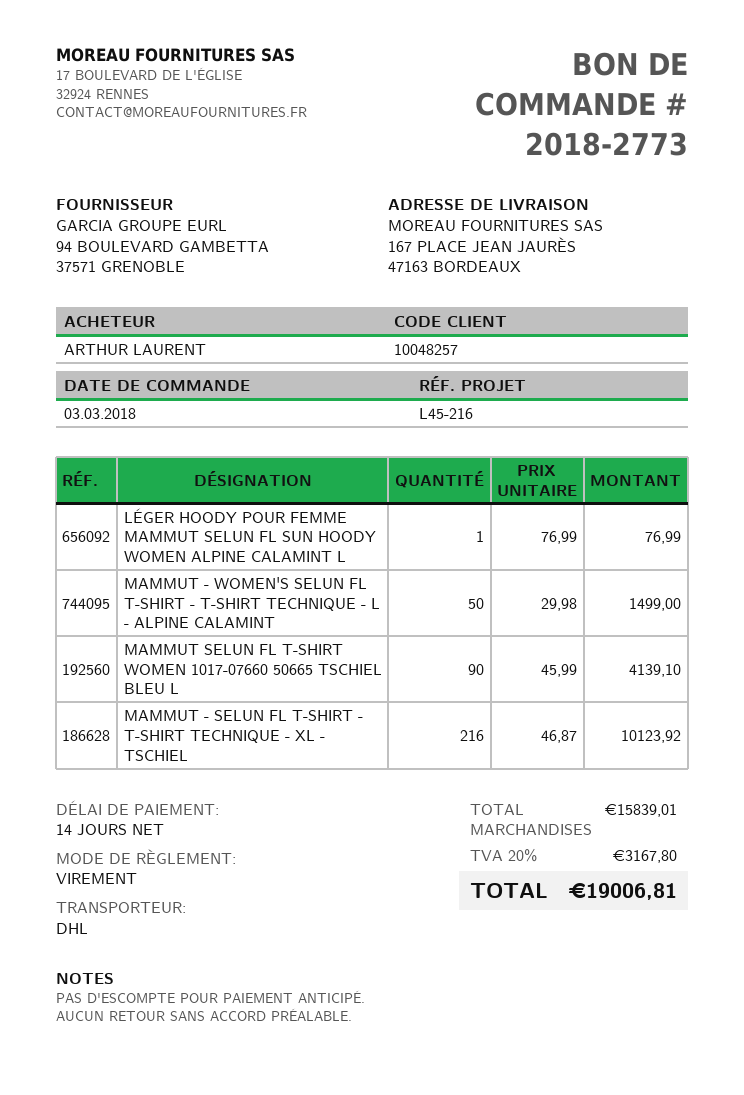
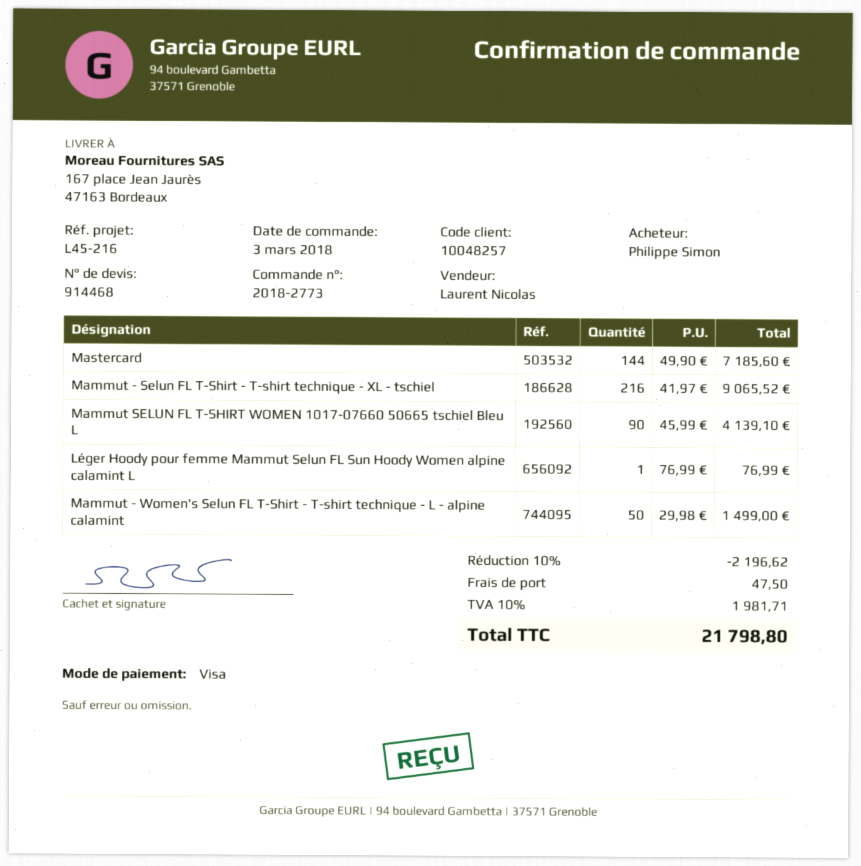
ordered by: ARTHUR LAURENT -> Philippe Simon
payment method: bank transfer -> Visa
MAMMUT - SELUN FL T-SHIRT - T-SHIRT TECHNIQUE - XL - TSCHIEL: 216 x 46.87 = 10123.92 -> 216 x 41.97 = 9065.52
Mastercard: none -> 144 x 49.90 = 7185.60
discount: none -> 10% = 2196.62
shipping: none -> 47.50
tax: 20% = 3167.80 -> 10% = 1981.71
total: 19006.81 -> 21798.80

